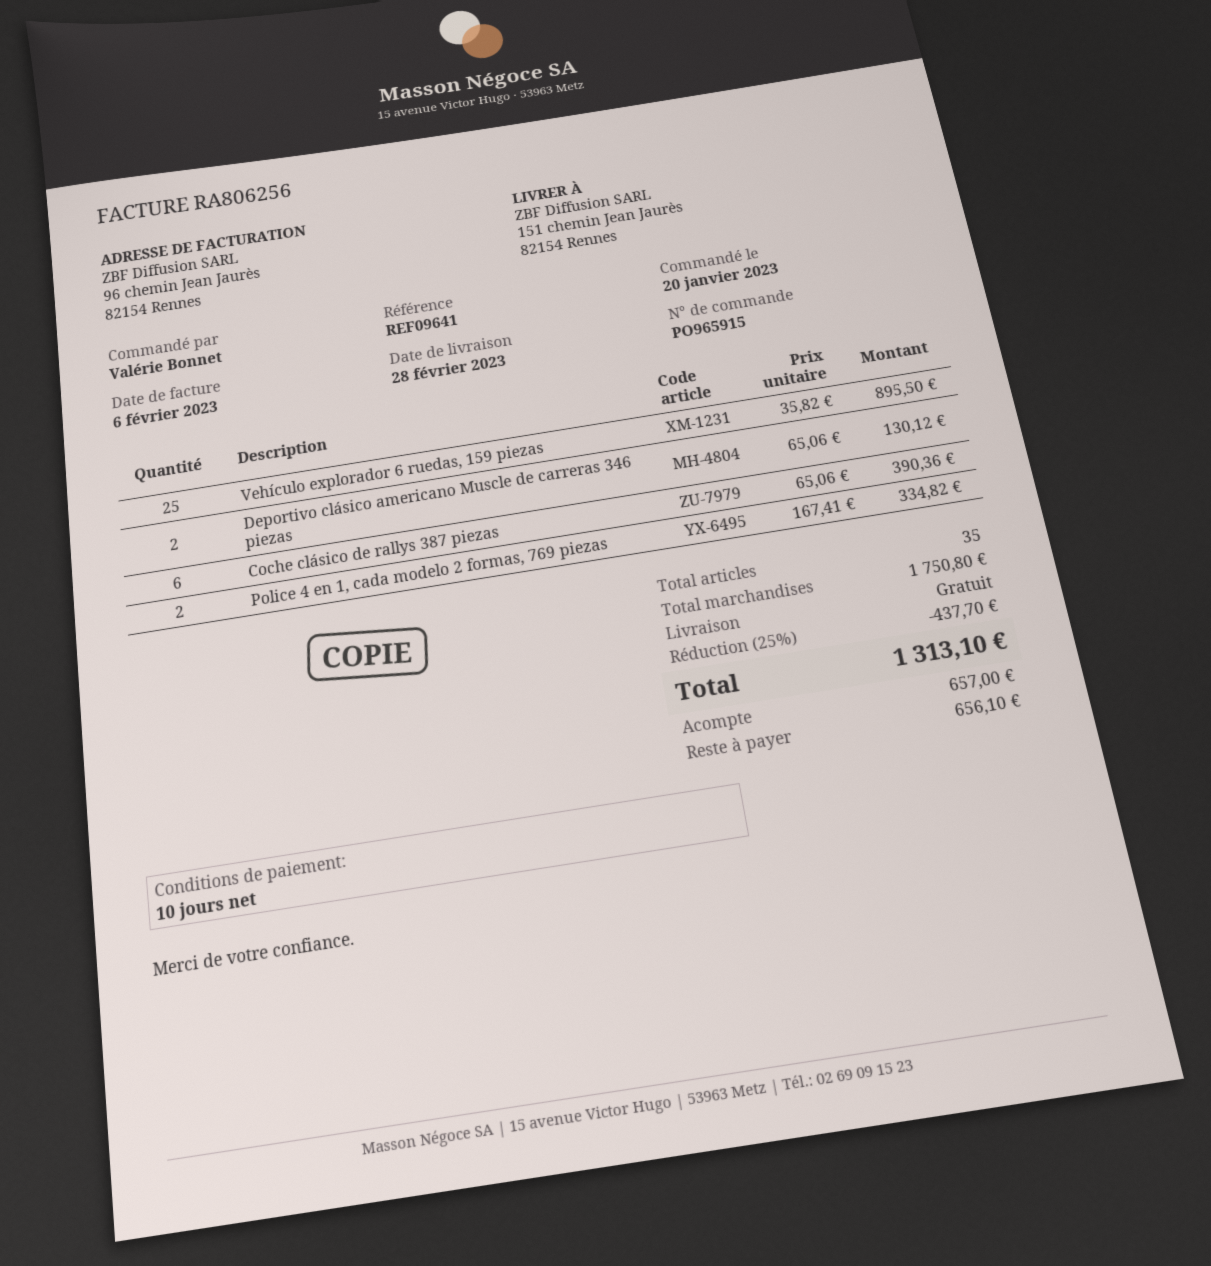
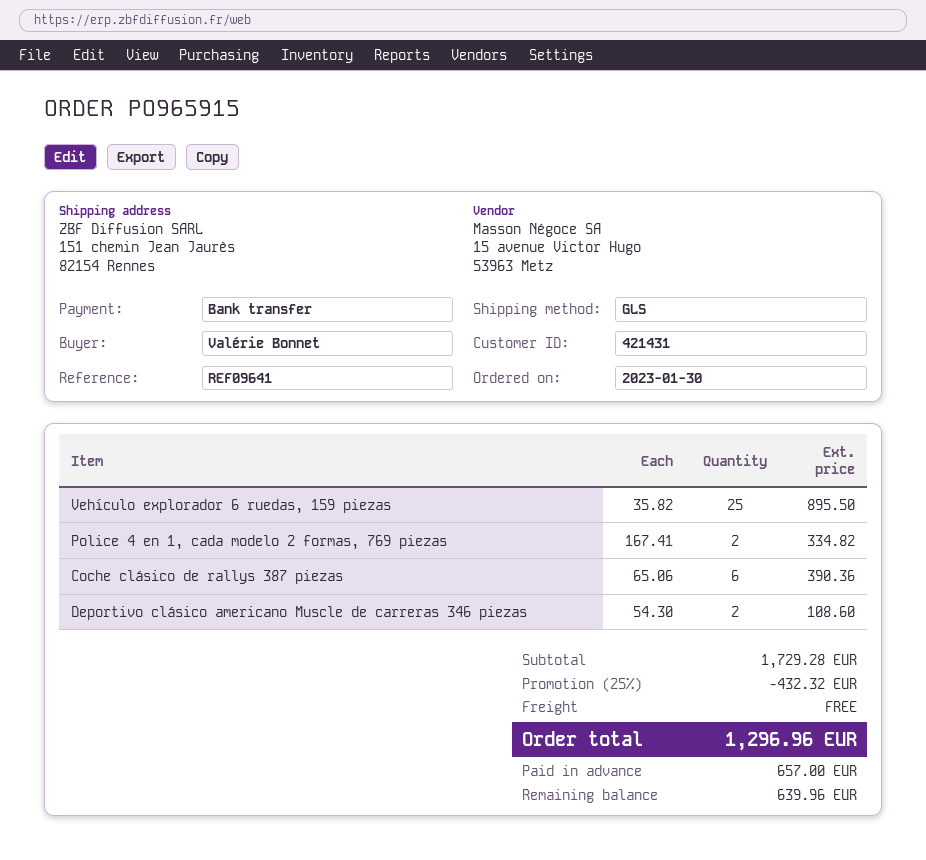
order date: 2023-01-20 -> 2023-01-30
Deportivo clásico americano Muscle de carreras 346 piezas: 2 x 65.06 = 130.12 -> 2 x 54.30 = 108.60
subtotal: 1750.80 -> 1729.28
discount: 25% = 437.70 -> 25% = 432.32
total: 1313.10 -> 1296.96
balance: 656.10 -> 639.96

